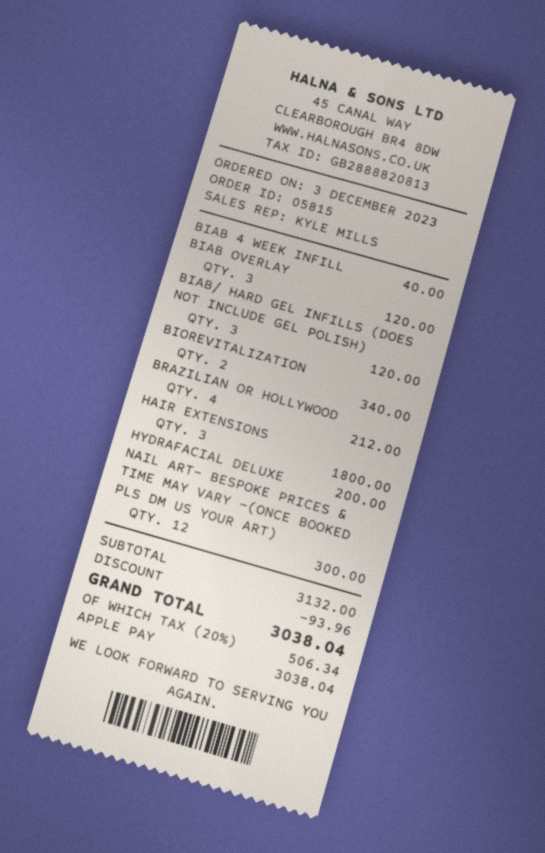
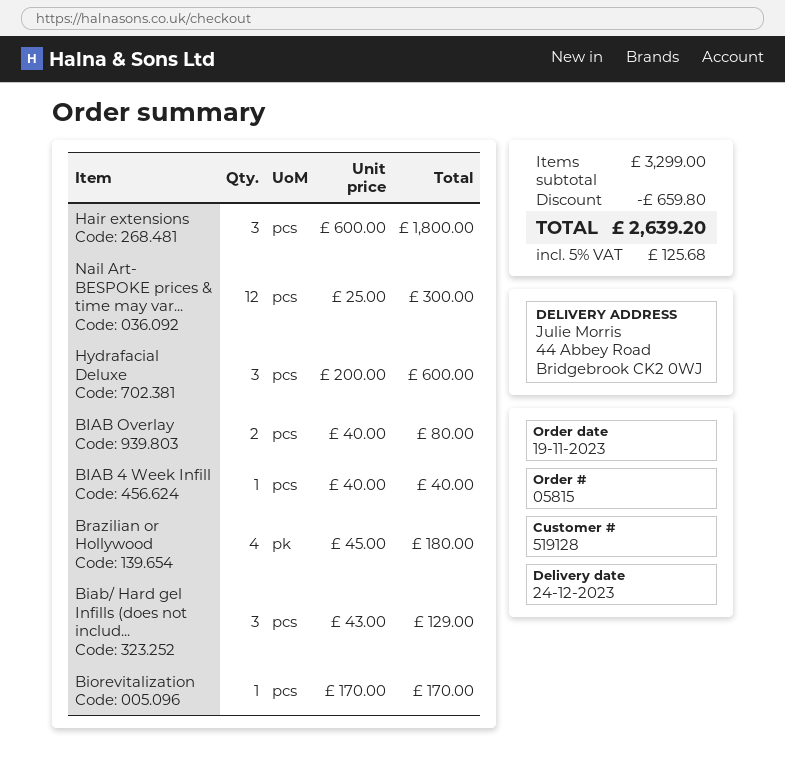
order date: 2023-12-03 -> 2023-11-19
BIAB OVERLAY: 3 for 120.00 -> 2 for 80.00
BIAB/ HARD GEL INFILLS (DOES NOT INCLUDE GEL POLISH): 3 for 120.00 -> 3 for 129.00
BIOREVITALIZATION: 2 for 340.00 -> 1 for 170.00
BRAZILIAN OR HOLLYWOOD: 4 for 212.00 -> 4 for 180.00
HYDRAFACIAL DELUXE: 1 for 200.00 -> 3 for 600.00
subtotal: 3132.00 -> 3299.00
discount: 93.96 -> 659.80
tax: 20% = 506.34 -> 5% = 125.68
total: 3038.04 -> 2639.20

